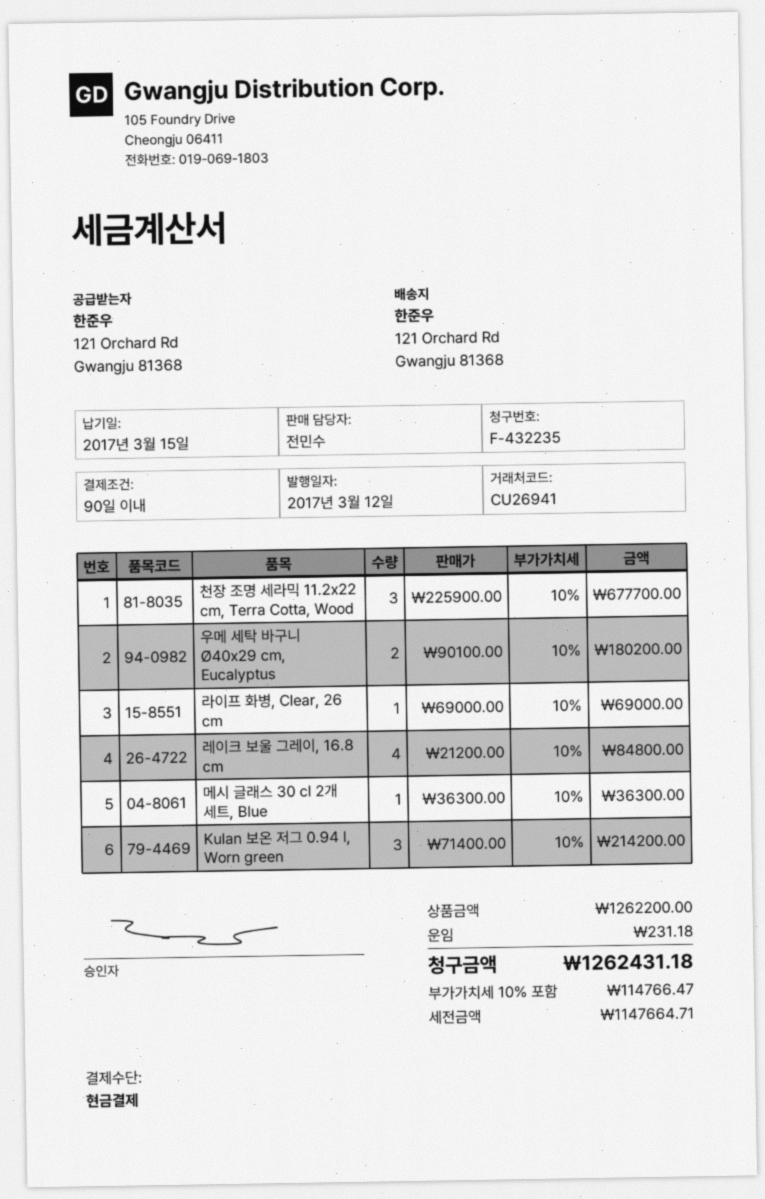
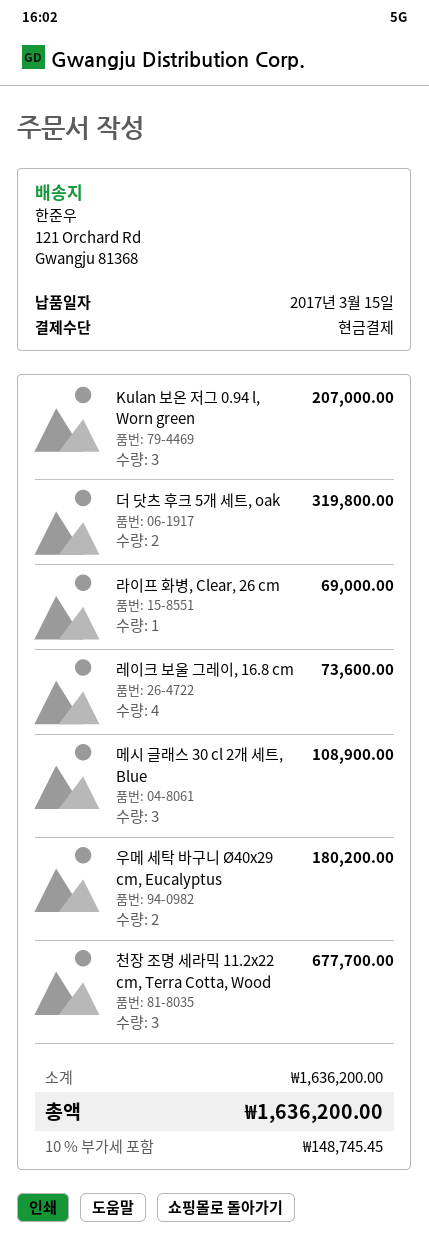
레이크 보울 그레이, 16.8 cm: 4 for 84800.00 -> 4 for 73600.00
메시 글래스 30 cl 2개 세트, Blue: 1 for 36300.00 -> 3 for 108900.00
Kulan 보온 저그 0.94 l, Worn green: 3 for 214200.00 -> 3 for 207000.00
더 닷츠 후크 5개 세트, oak: none -> 2 for 319800.00
subtotal: 1262200.00 -> 1636200.00
shipping: 231.18 -> none
tax: 10% = 114766.47 -> 10% = 148745.45
total: 1262431.18 -> 1636200.00

